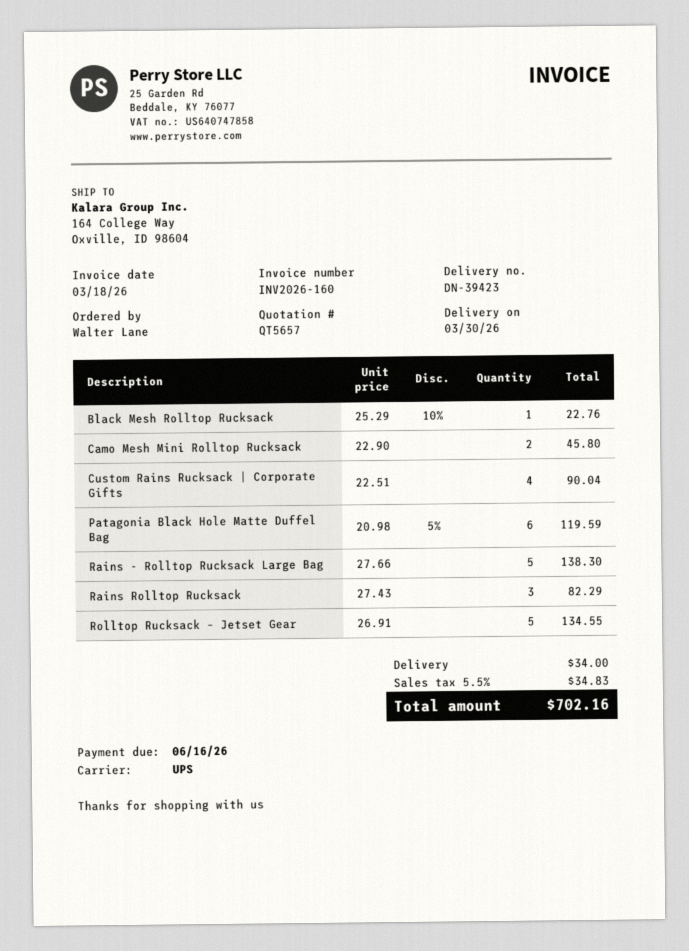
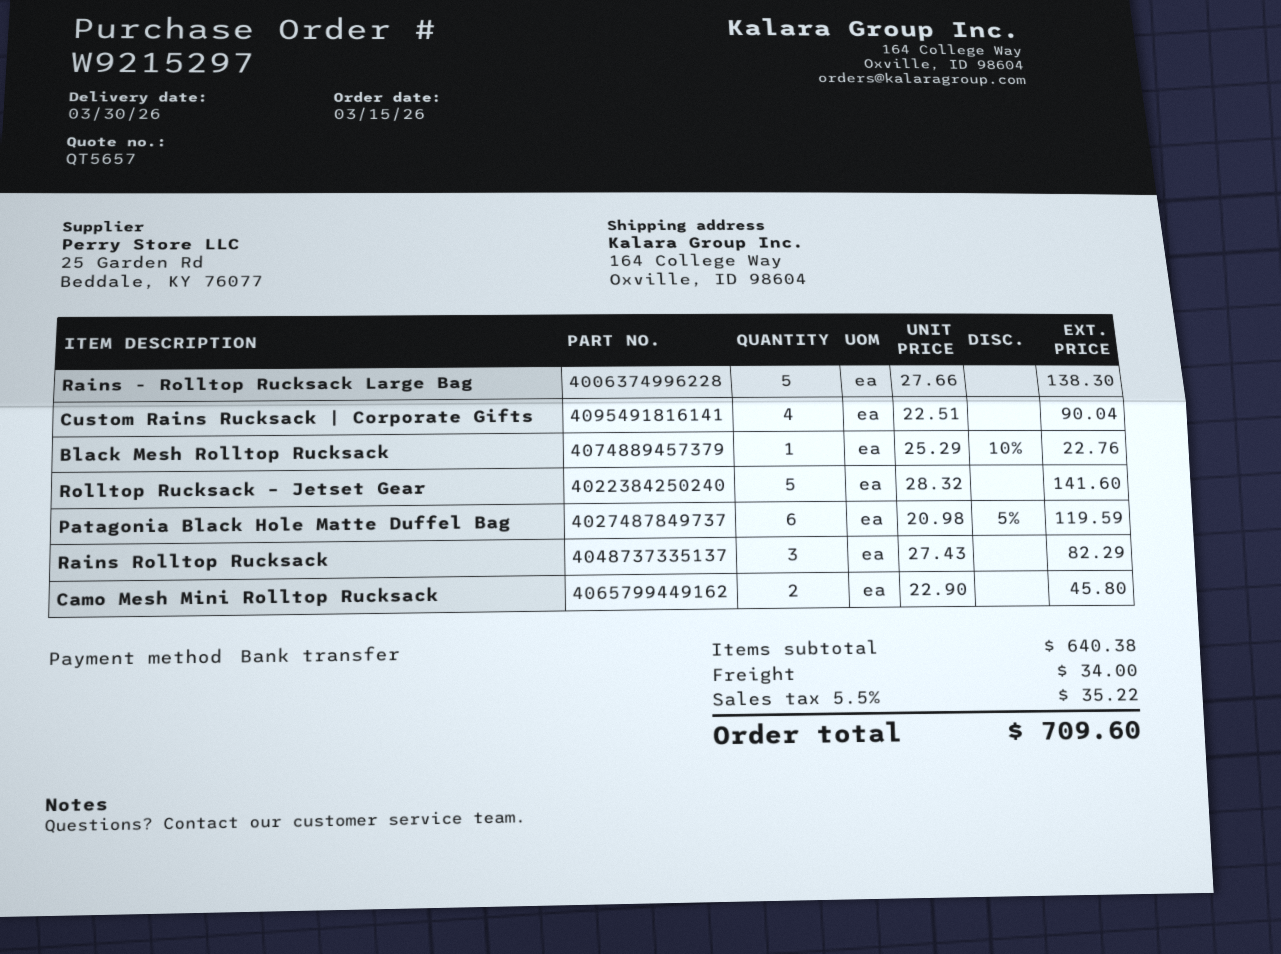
Rolltop Rucksack – Jetset Gear: 5 x 26.91 = 134.55 -> 5 x 28.32 = 141.60
tax: 5.5% = 34.83 -> 5.5% = 35.22
total: 702.16 -> 709.60

